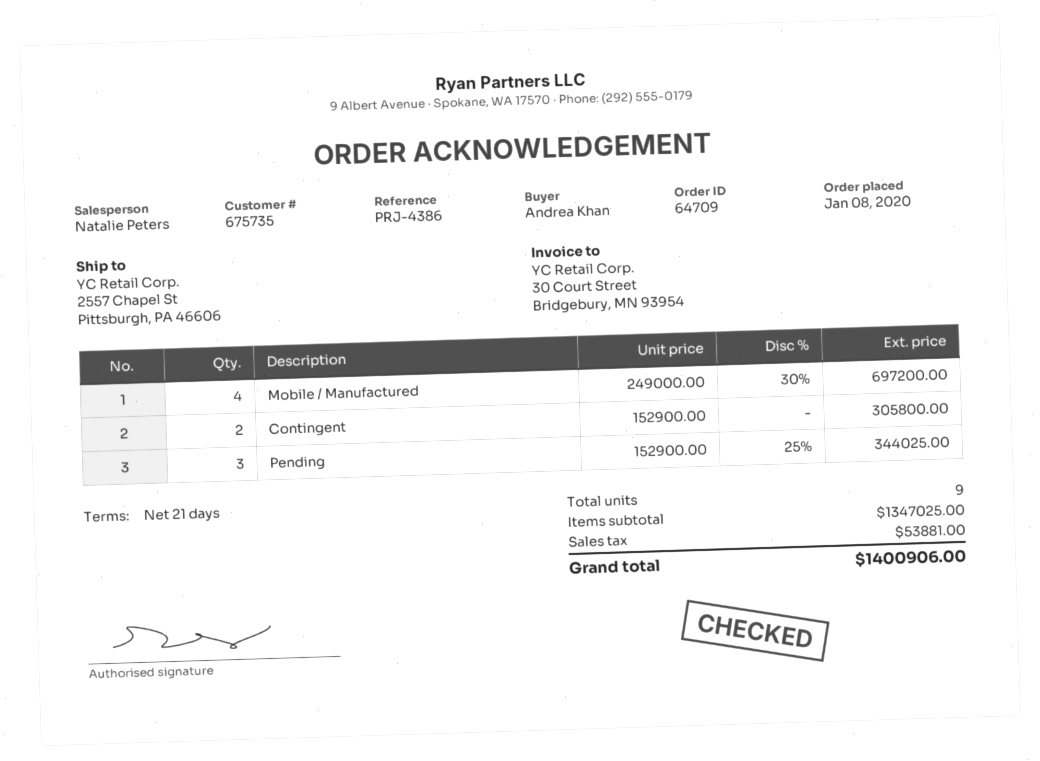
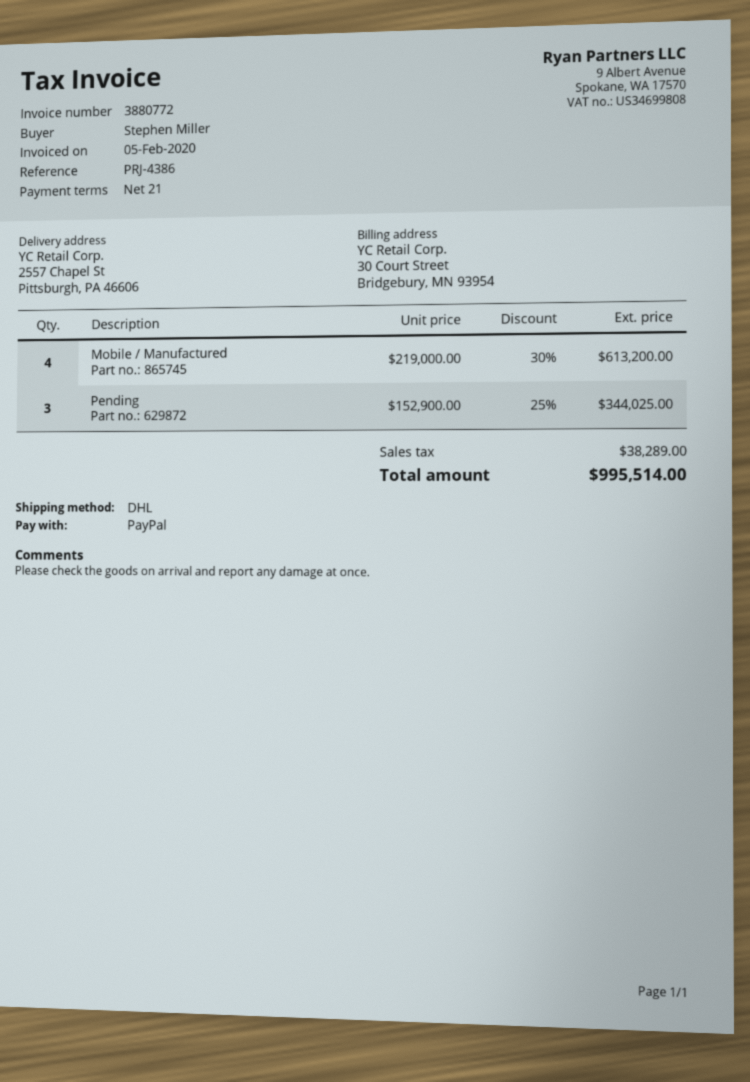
ordered by: Andrea Khan -> Stephen Miller
Mobile / Manufactured: 4 x 249000.00 - 30% = 697200.00 -> 4 x 219000.00 - 30% = 613200.00
Contingent: 2 x 152900.00 = 305800.00 -> none
tax: 53881.00 -> 38289.00
total: 1400906.00 -> 995514.00

